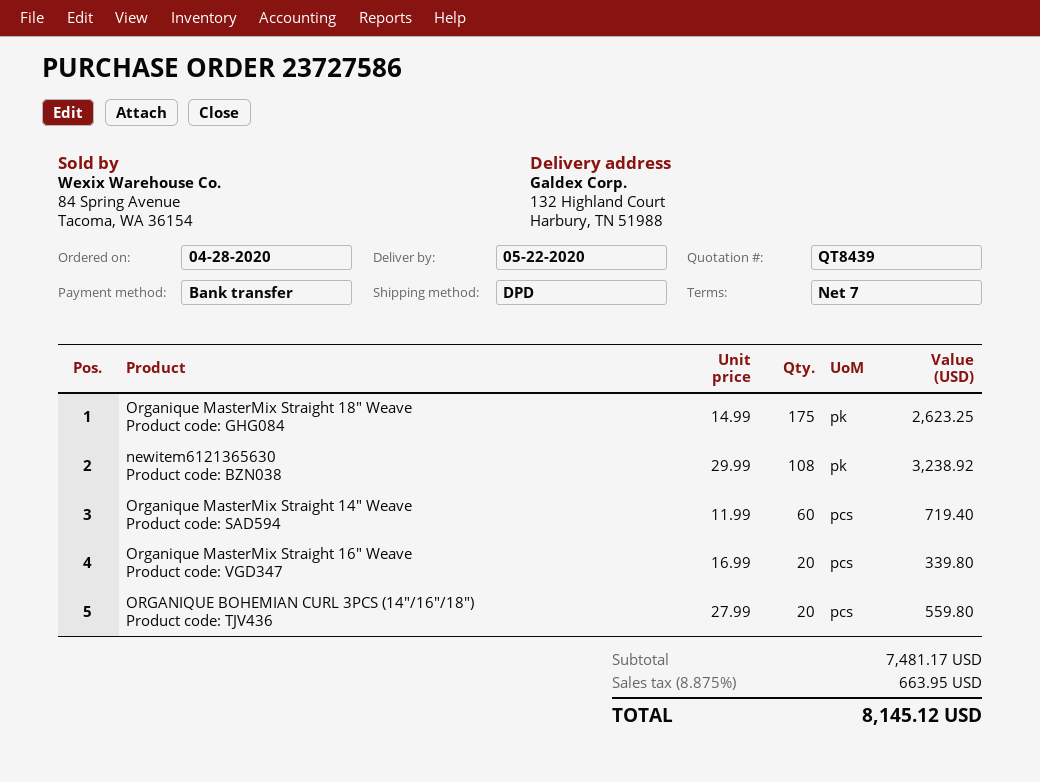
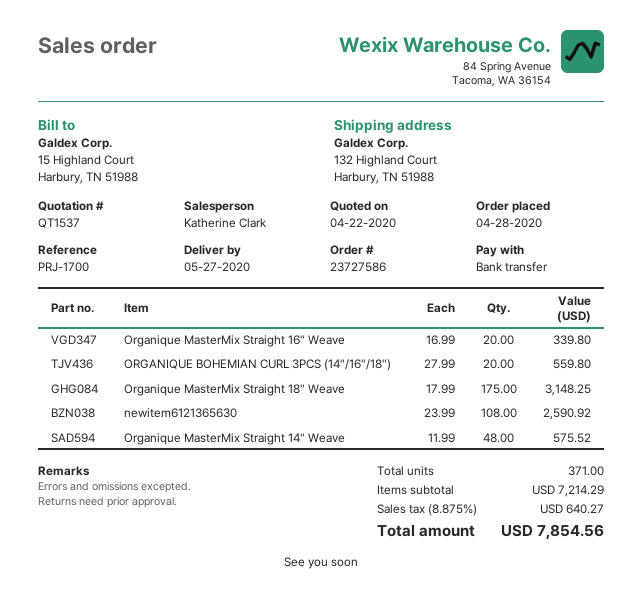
quote number: QT8439 -> QT1537
delivery date: 2020-05-22 -> 2020-05-27
Organique MasterMix Straight 18" Weave: 175 x 14.99 = 2623.25 -> 175 x 17.99 = 3148.25
newitem6121365630: 108 x 29.99 = 3238.92 -> 108 x 23.99 = 2590.92
Organique MasterMix Straight 14" Weave: 60 x 11.99 = 719.40 -> 48 x 11.99 = 575.52
subtotal: 7481.17 -> 7214.29
tax: 8.875% = 663.95 -> 8.875% = 640.27
total: 8145.12 -> 7854.56

